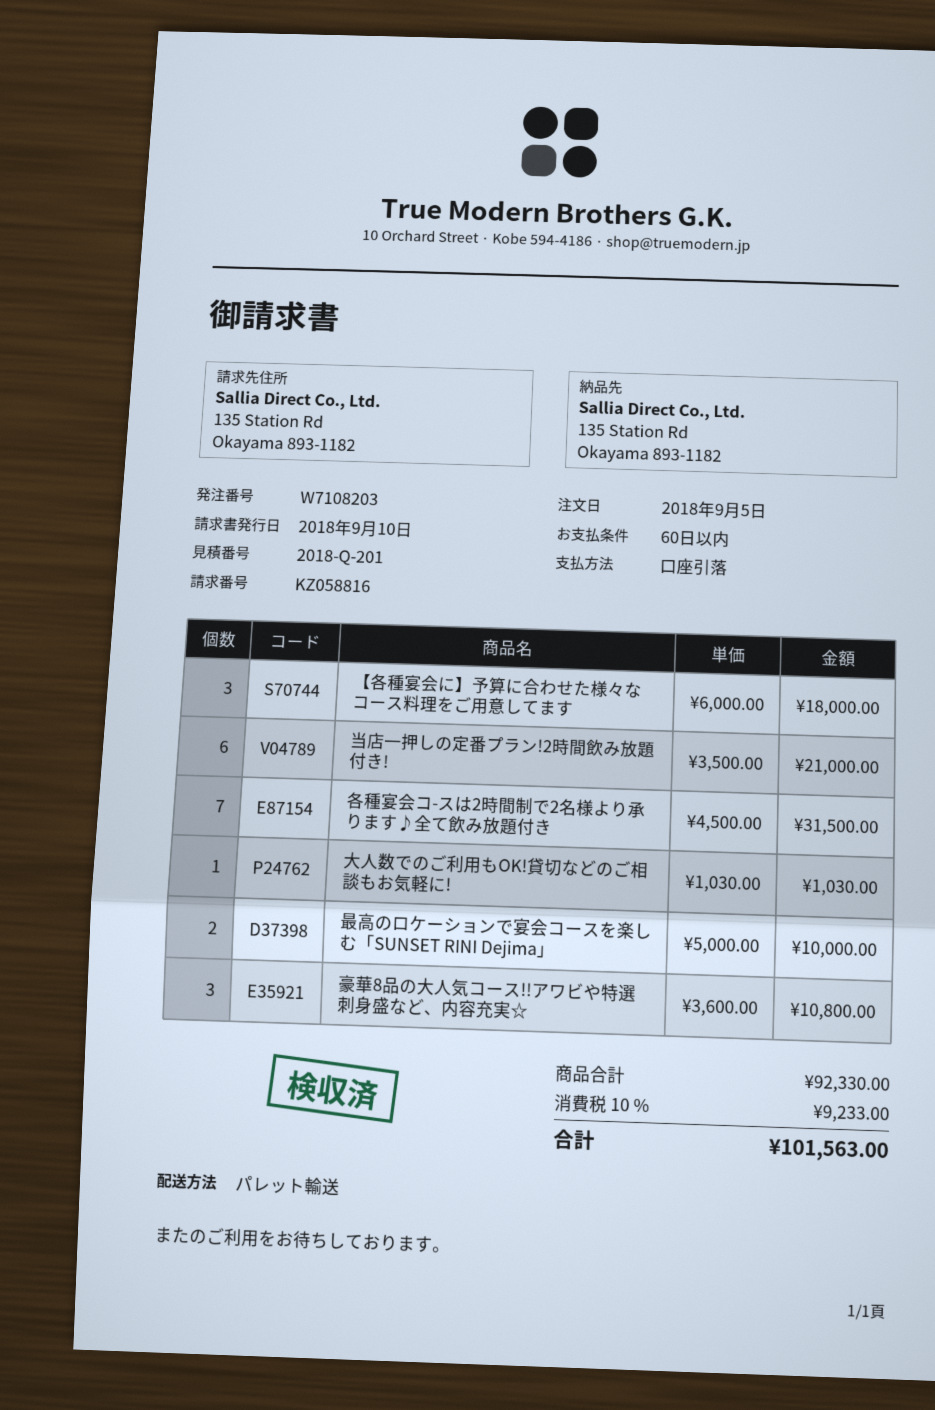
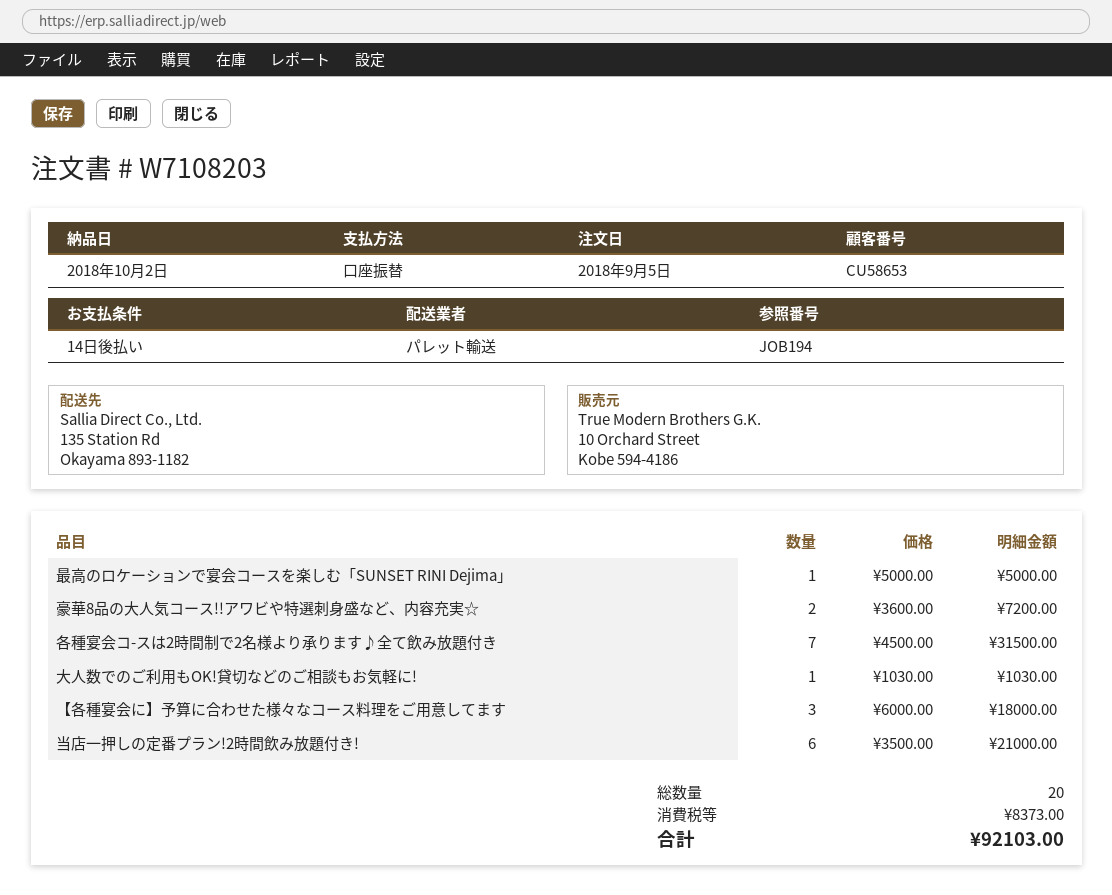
payment terms: 60 days -> 14 days
最高のロケーションで宴会コースを楽しむ「SUNSET RINI Dejima」: 2 x 5000.00 = 10000.00 -> 1 x 5000.00 = 5000.00
豪華8品の大人気コース!!アワビや特選刺身盛など、内容充実☆: 3 x 3600.00 = 10800.00 -> 2 x 3600.00 = 7200.00
tax: 9233.00 -> 8373.00
total: 101563.00 -> 92103.00

